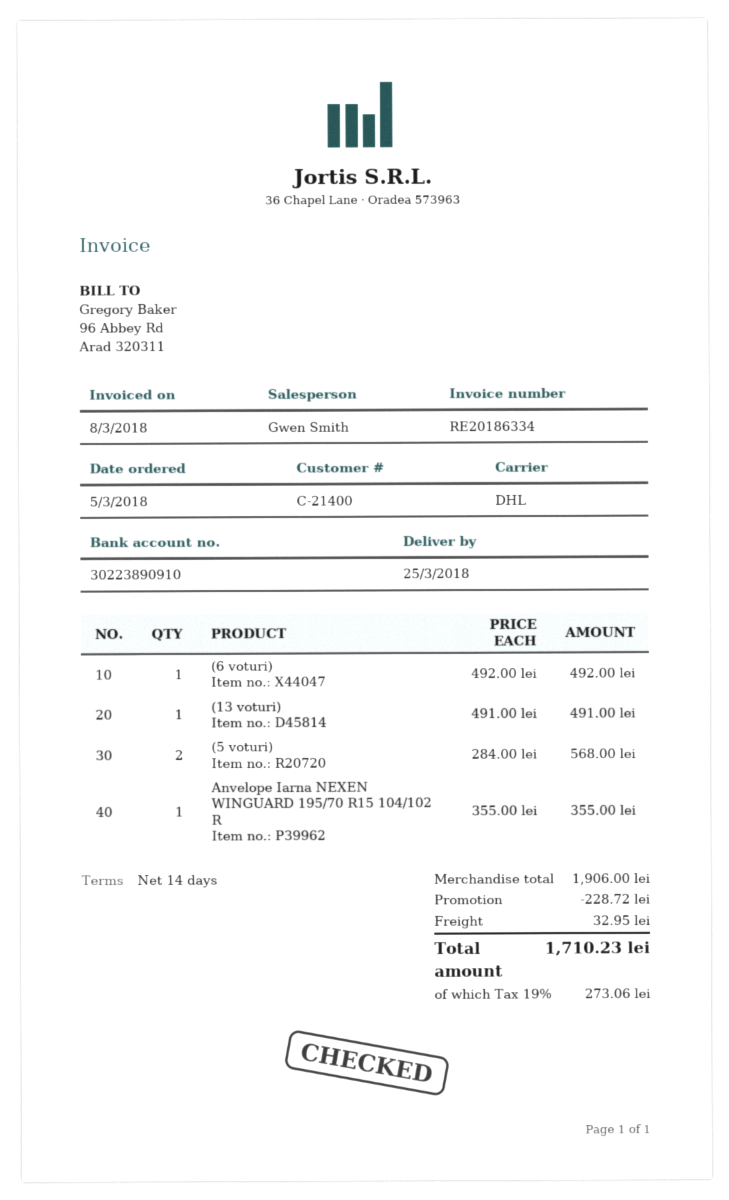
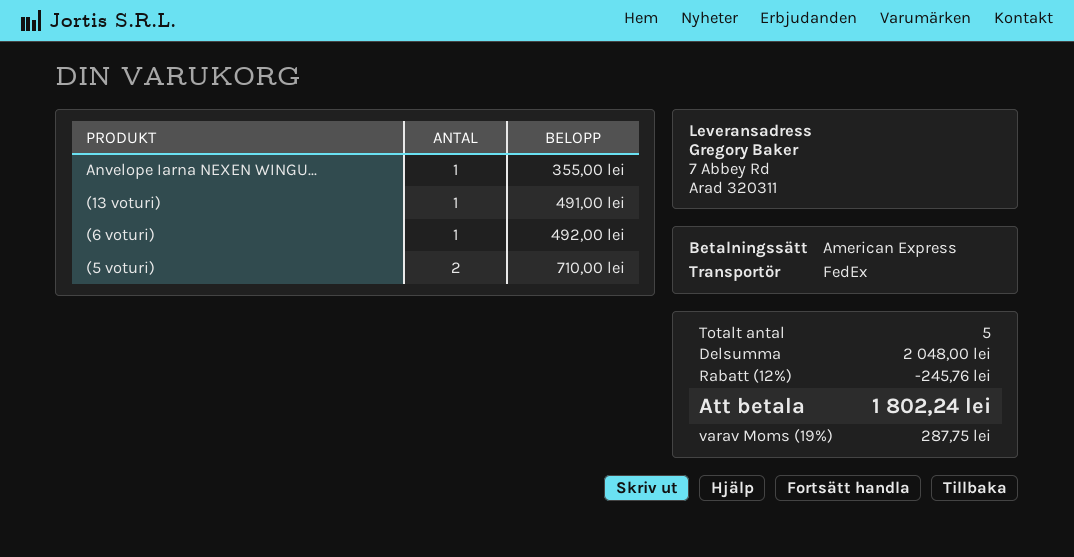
shipping method: DHL -> FedEx
(5 voturi): 2 for 568.00 -> 2 for 710.00
subtotal: 1906.00 -> 2048.00
discount: 228.72 -> 245.76
shipping: 32.95 -> none
tax: 19% = 273.06 -> 19% = 287.75
total: 1710.23 -> 1802.24

